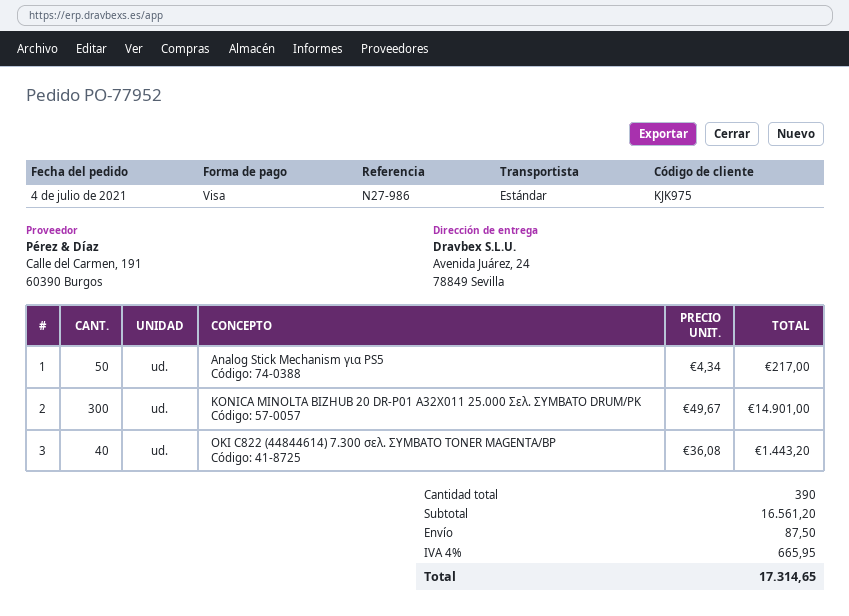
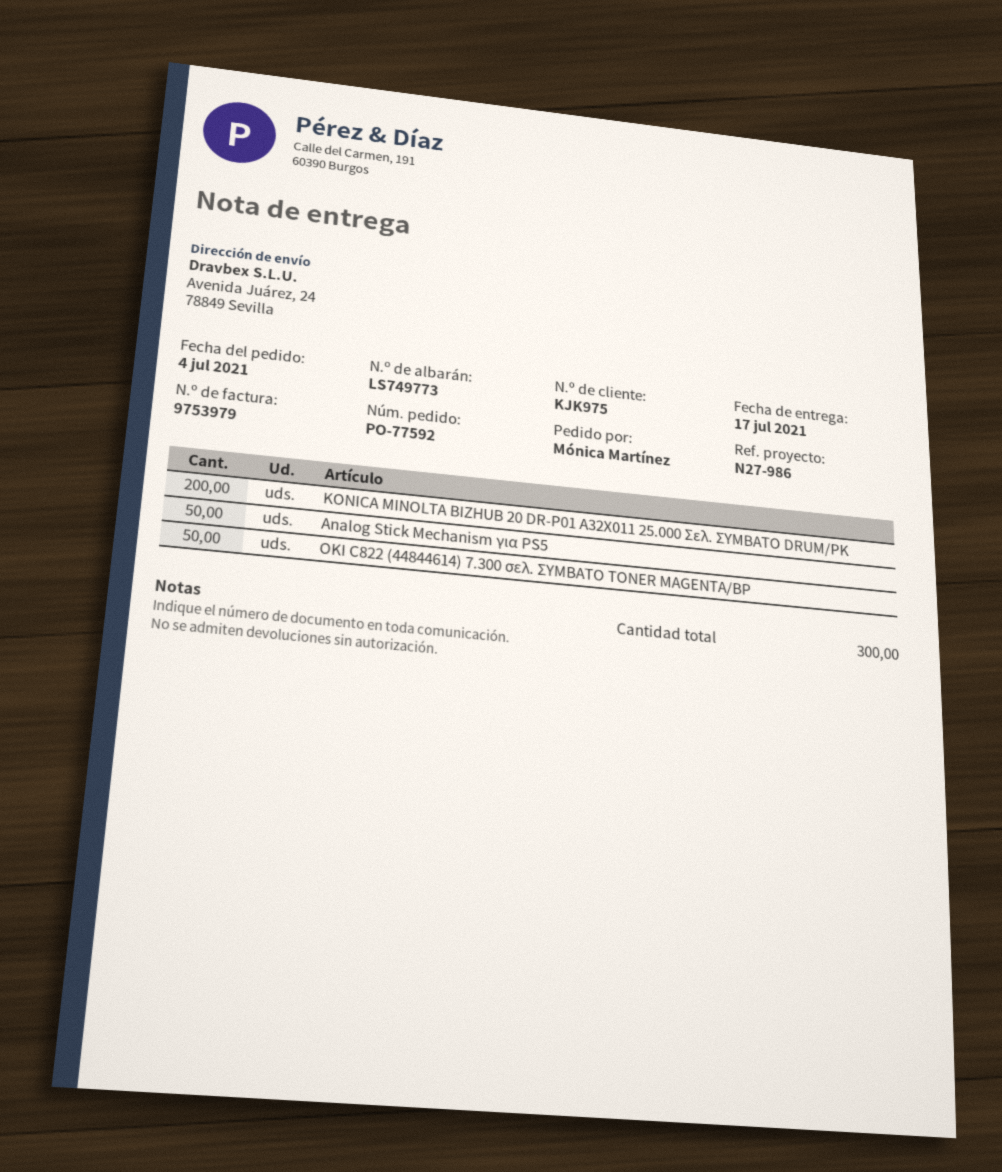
order number: PO-77952 -> PO-77592
KONICA MINOLTA BIZHUB 20 DR-P01 A32X011 25.000 Σελ. ΣΥΜΒΑΤΟ DRUM/PK: 300 -> 200
OKI C822 (44844614) 7.300 σελ. ΣΥΜΒΑΤΟ TONER MAGENTA/BP: 40 -> 50
total quantity: 390 -> 300

